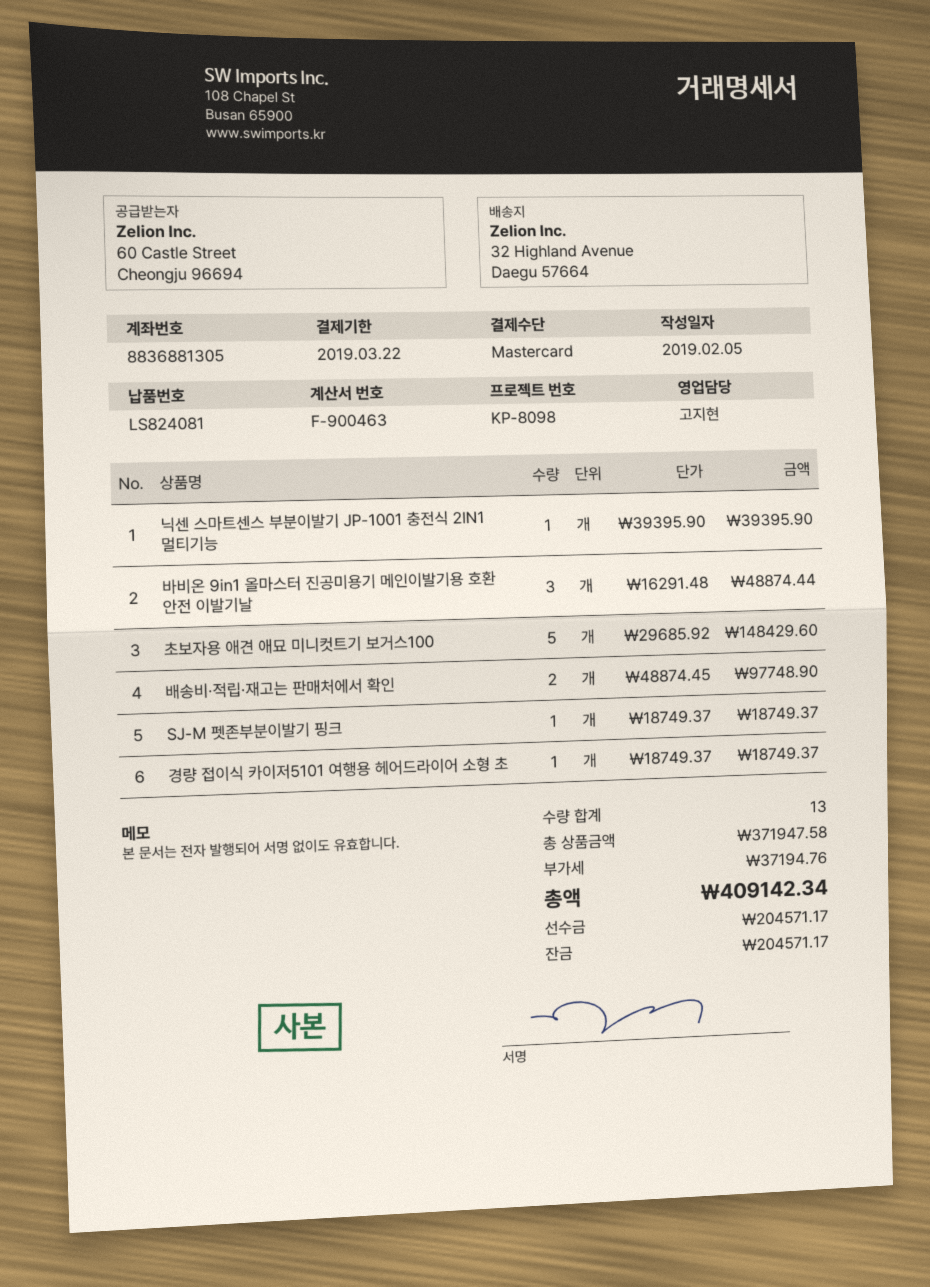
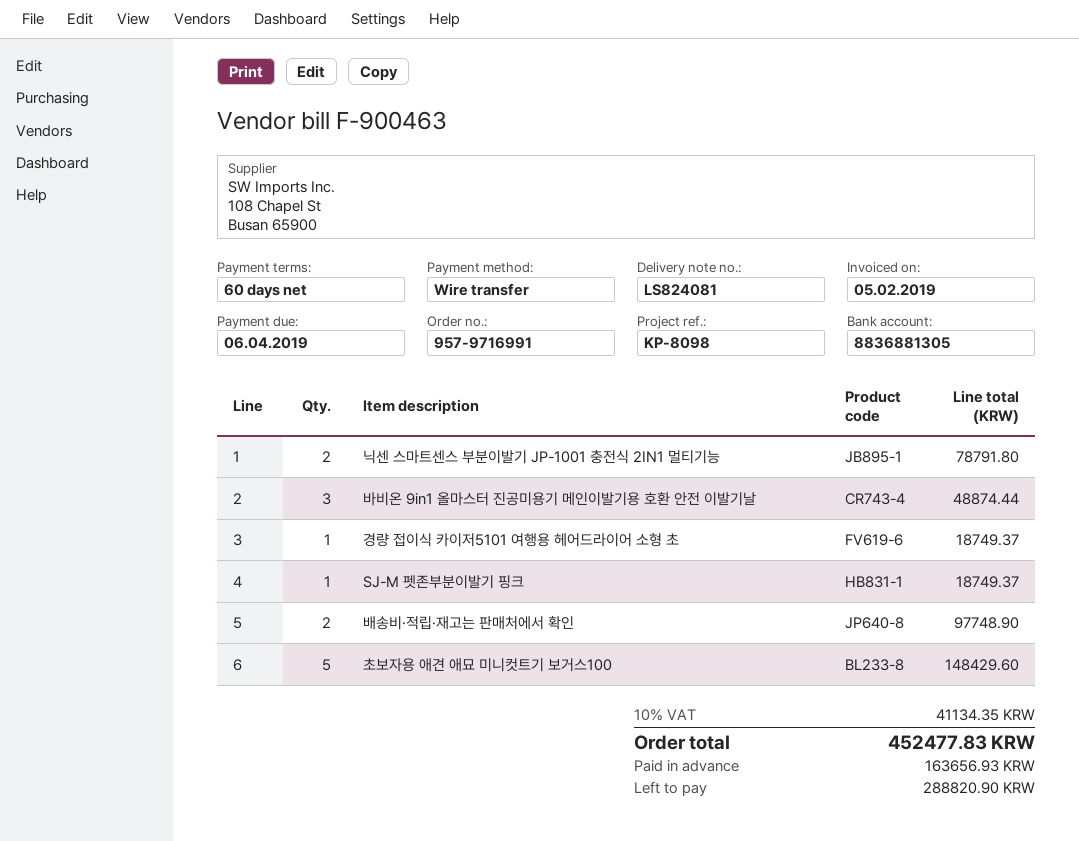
due date: 2019-03-22 -> 2019-04-06
payment method: Mastercard -> bank transfer
닉센 스마트센스 부분이발기 JP-1001 충전식 2IN1 멀티기능: 1 for 39395.90 -> 2 for 78791.80
tax: 37194.76 -> 41134.35
total: 409142.34 -> 452477.83
deposit: 204571.17 -> 163656.93
balance: 204571.17 -> 288820.90

